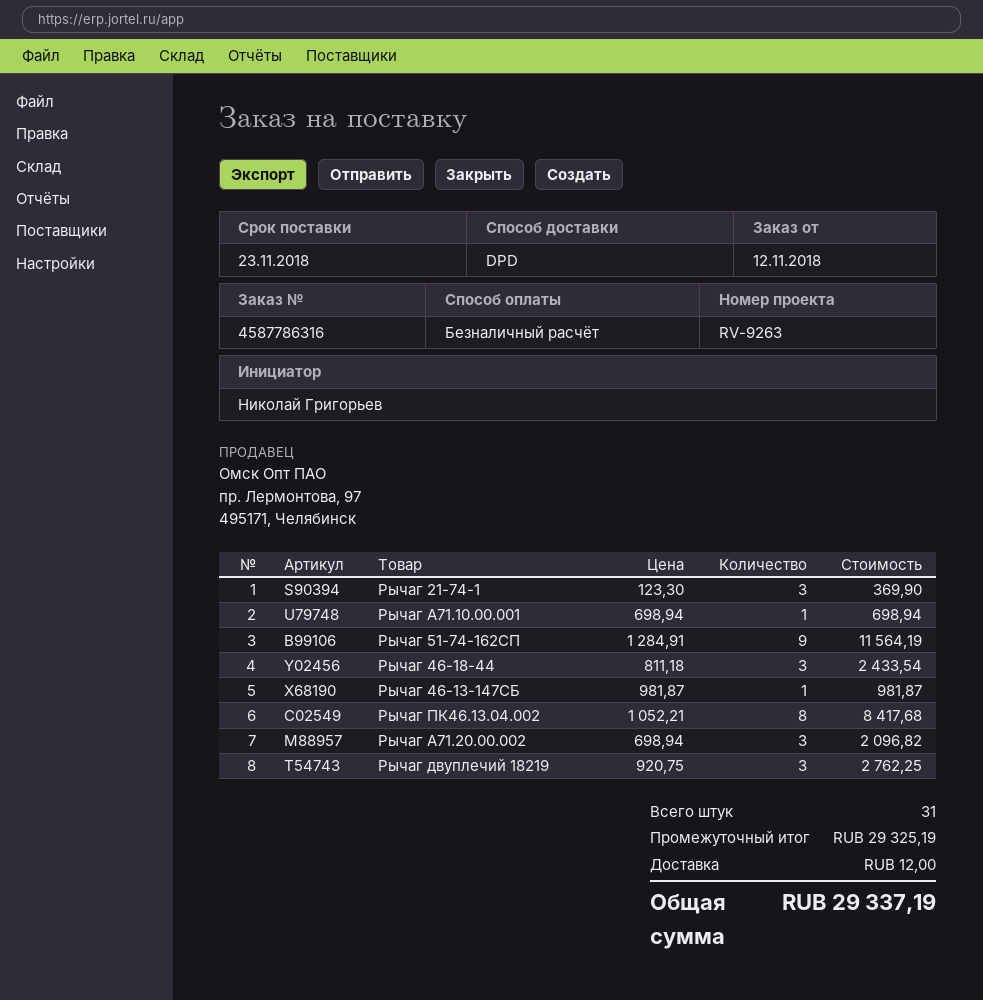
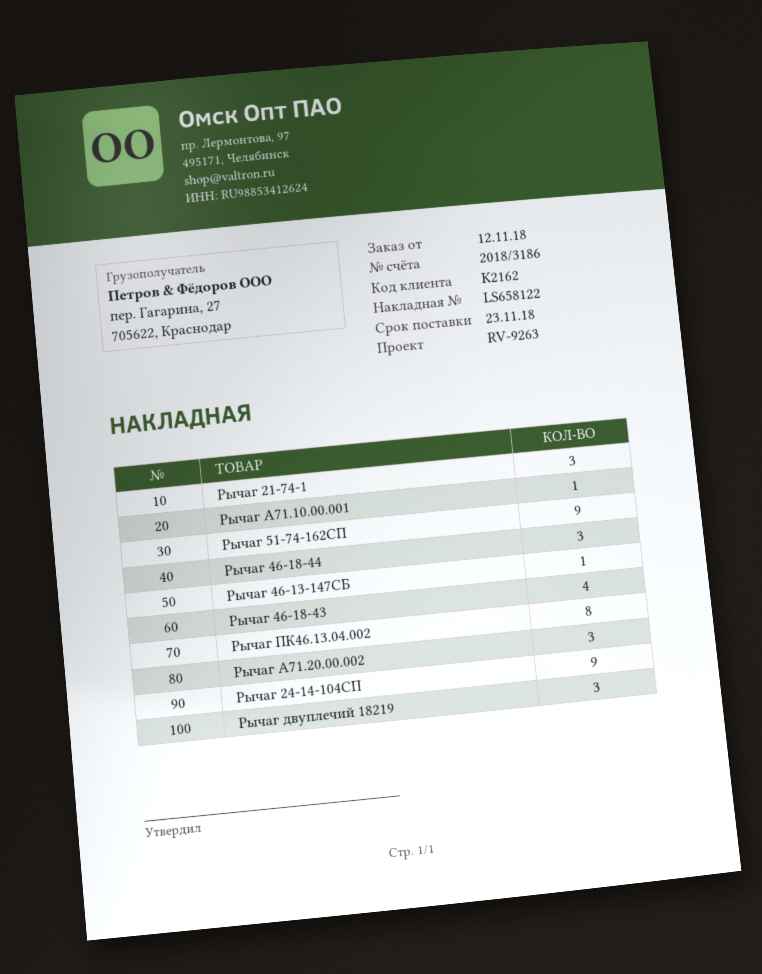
Рычаг 46-18-43: none -> 4
Рычаг 24-14-104СП: none -> 9

